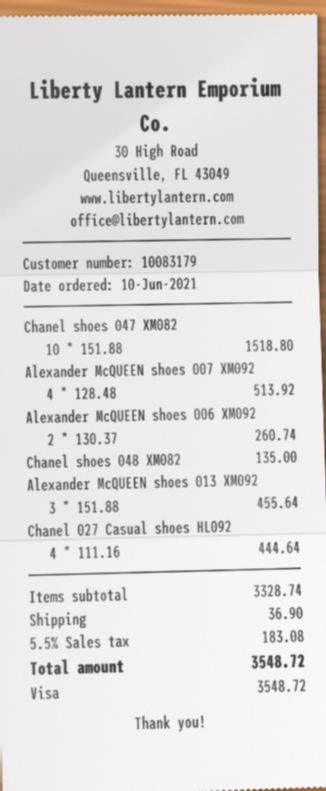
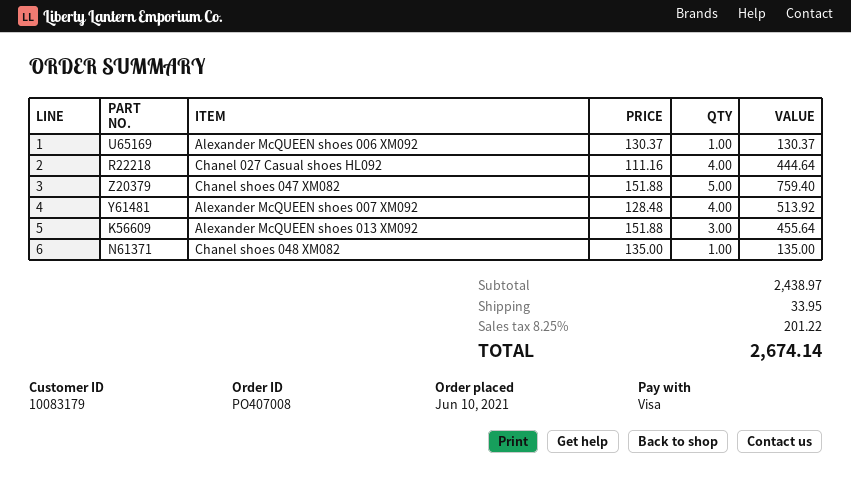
Chanel shoes 047 XM082: 10 x 151.88 = 1518.80 -> 5 x 151.88 = 759.40
Alexander McQUEEN shoes 006 XM092: 2 x 130.37 = 260.74 -> 1 x 130.37 = 130.37
subtotal: 3328.74 -> 2438.97
shipping: 36.90 -> 33.95
tax: 5.5% = 183.08 -> 8.25% = 201.22
total: 3548.72 -> 2674.14

